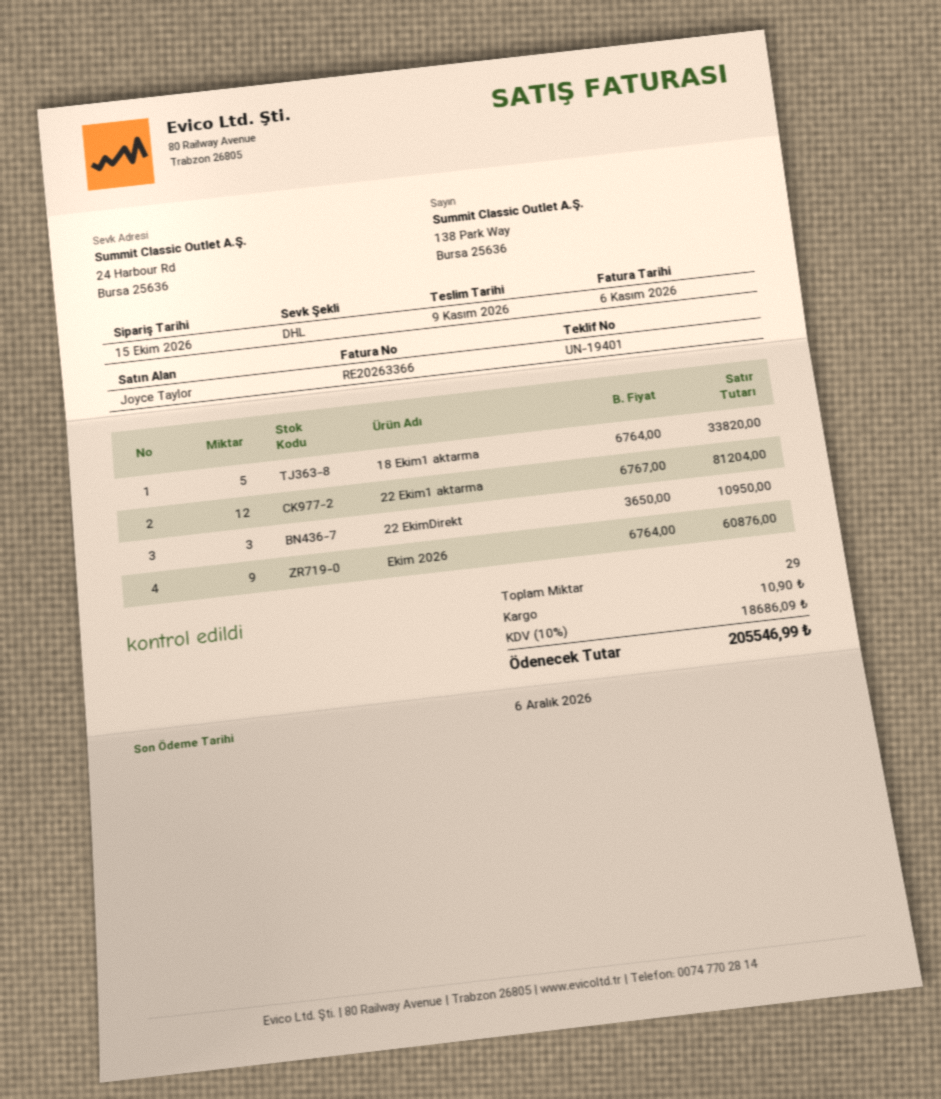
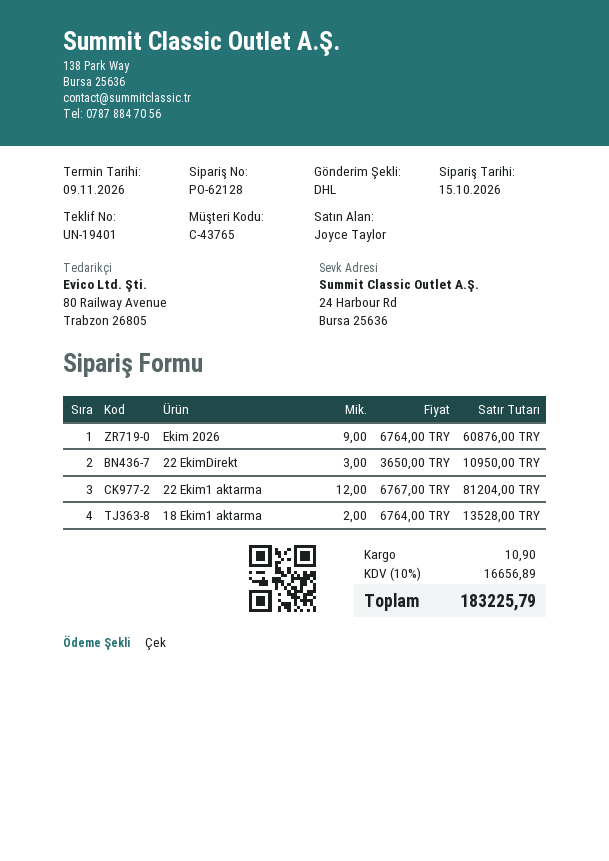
18 Ekim1 aktarma: 5 x 6764.00 = 33820.00 -> 2 x 6764.00 = 13528.00
tax: 10% = 18686.09 -> 10% = 16656.89
total: 205546.99 -> 183225.79

